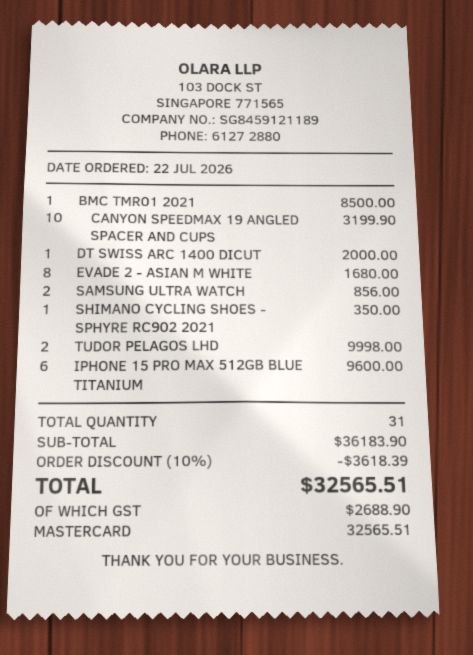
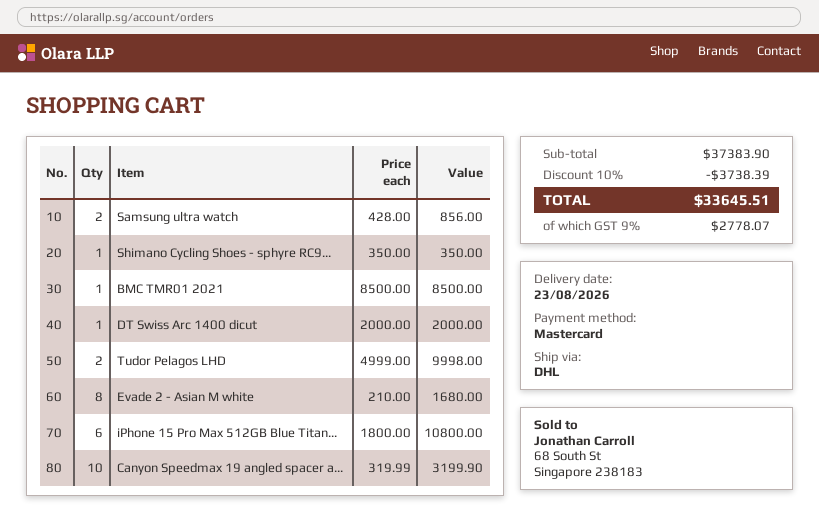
IPHONE 15 PRO MAX 512GB BLUE TITANIUM: 6 for 9600.00 -> 6 for 10800.00
subtotal: 36183.90 -> 37383.90
discount: 10% = 3618.39 -> 10% = 3738.39
tax: 2688.90 -> 2778.07
total: 32565.51 -> 33645.51

